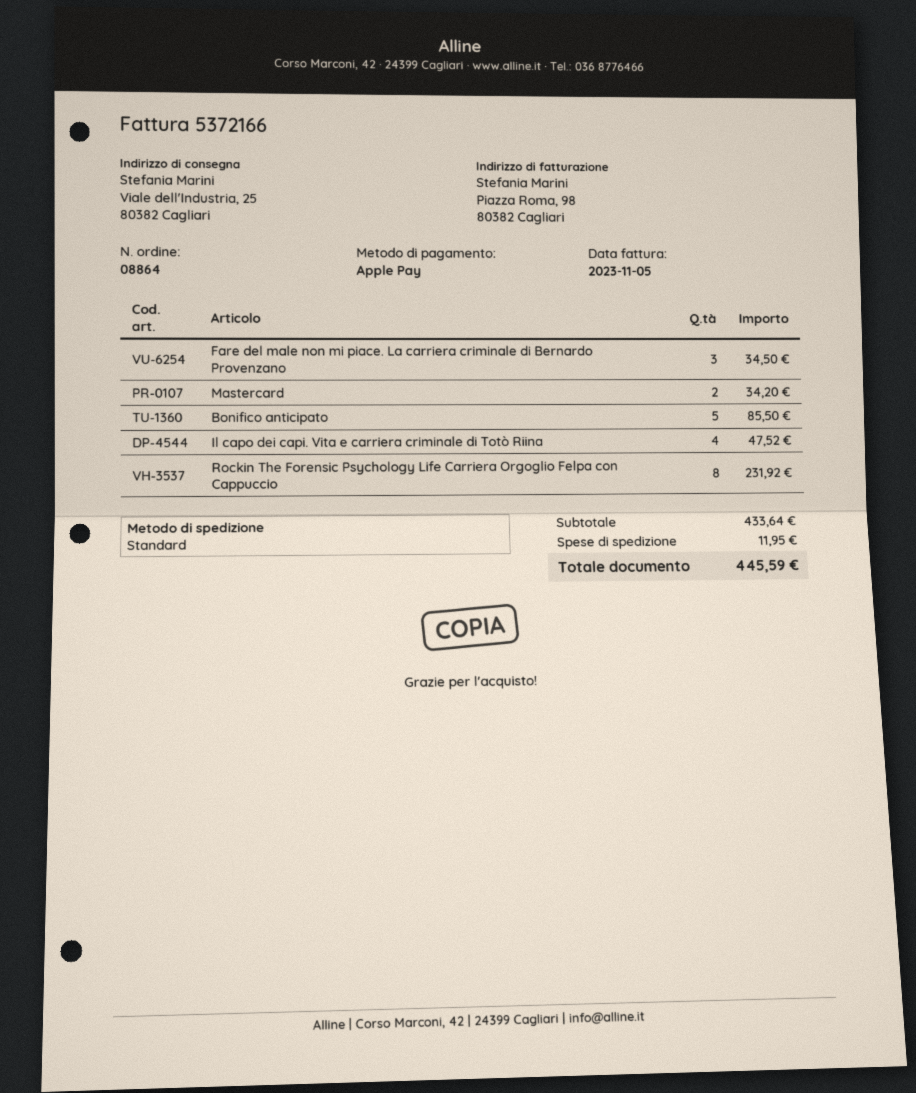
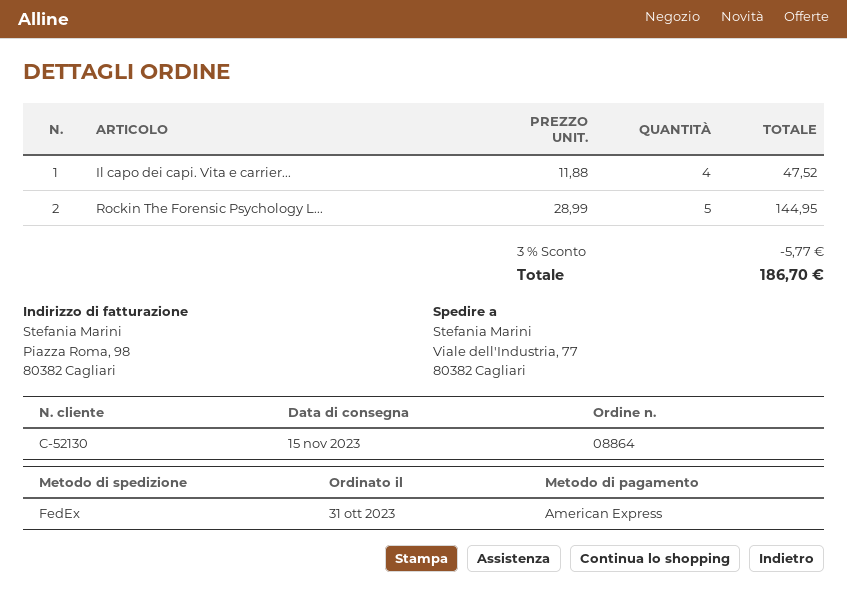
payment method: Apple Pay -> American Express
shipping method: standard -> FedEx
ship to: Viale dell'Industria, 25, 80382 Cagliari -> Viale dell'Industria, 77, 80382 Cagliari
Fare del male non mi piace. La carriera criminale di Bernardo Provenzano: 3 for 34.50 -> none
Mastercard: 2 for 34.20 -> none
Bonifico anticipato: 5 for 85.50 -> none
Rockin The Forensic Psychology Life Carriera Orgoglio Felpa con Cappuccio: 8 for 231.92 -> 5 for 144.95
discount: none -> 3% = 5.77
shipping: 11.95 -> none
total: 445.59 -> 186.70

